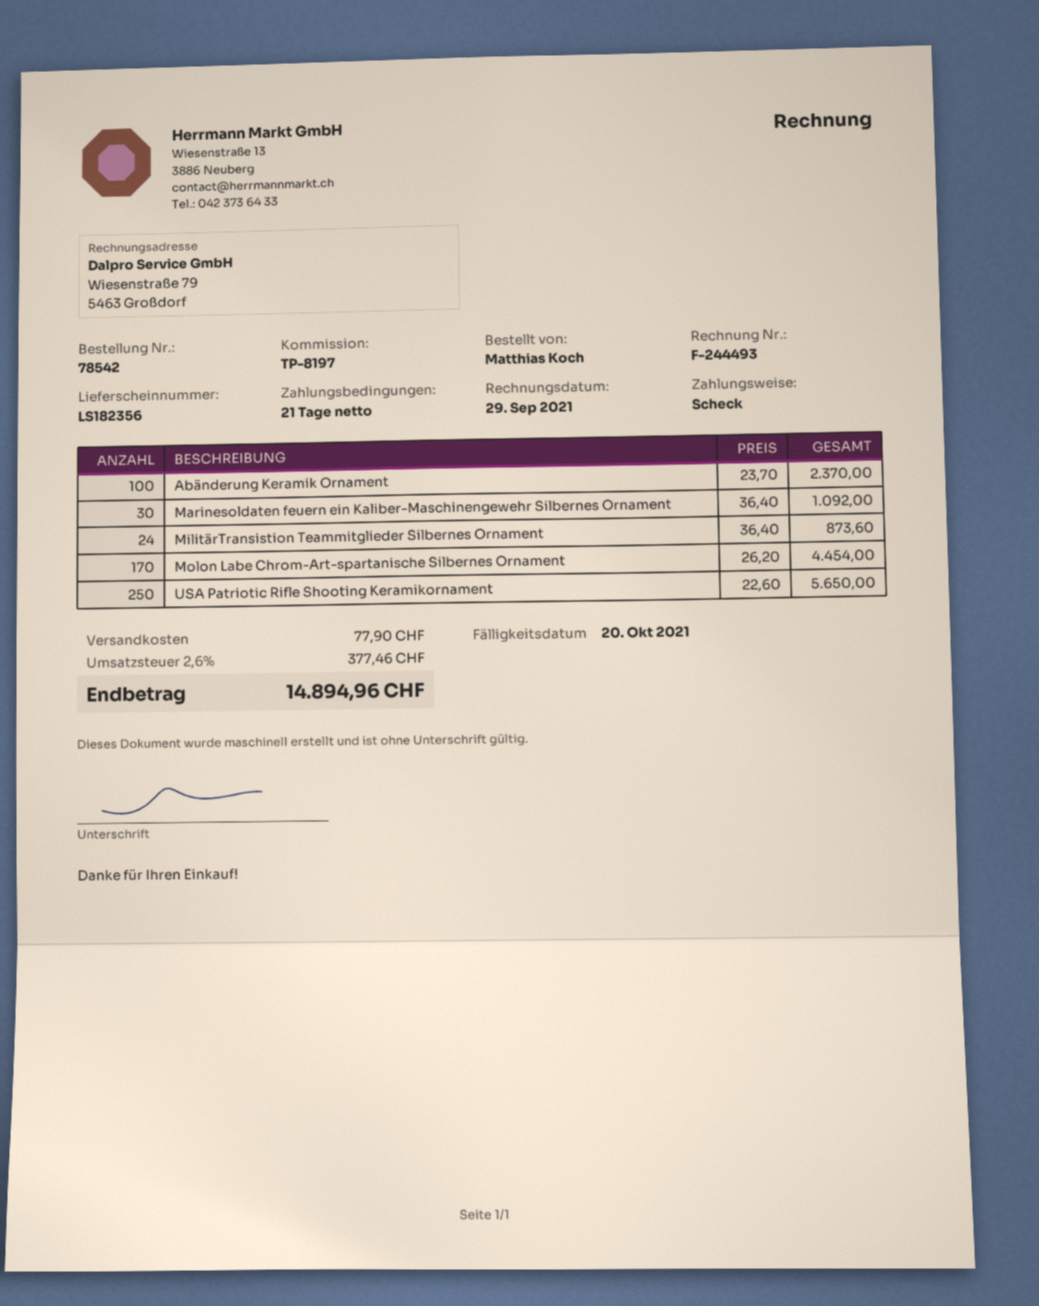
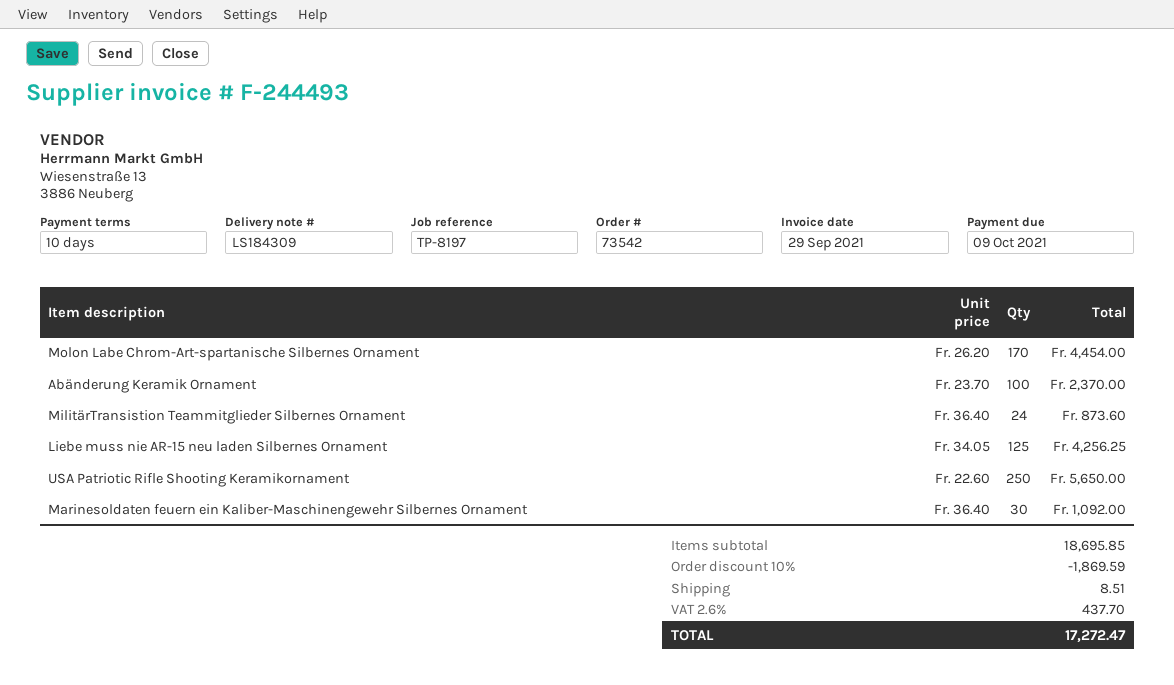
order number: 78542 -> 73542
delivery note number: LS182356 -> LS184309
payment terms: 21 days -> 10 days
due date: 2021-10-20 -> 2021-10-09
Liebe muss nie AR-15 neu laden Silbernes Ornament: none -> 125 x 34.05 = 4256.25
discount: none -> 10% = 1869.59
shipping: 77.90 -> 8.51
tax: 2.6% = 377.46 -> 2.6% = 437.70
total: 14894.96 -> 17272.47

